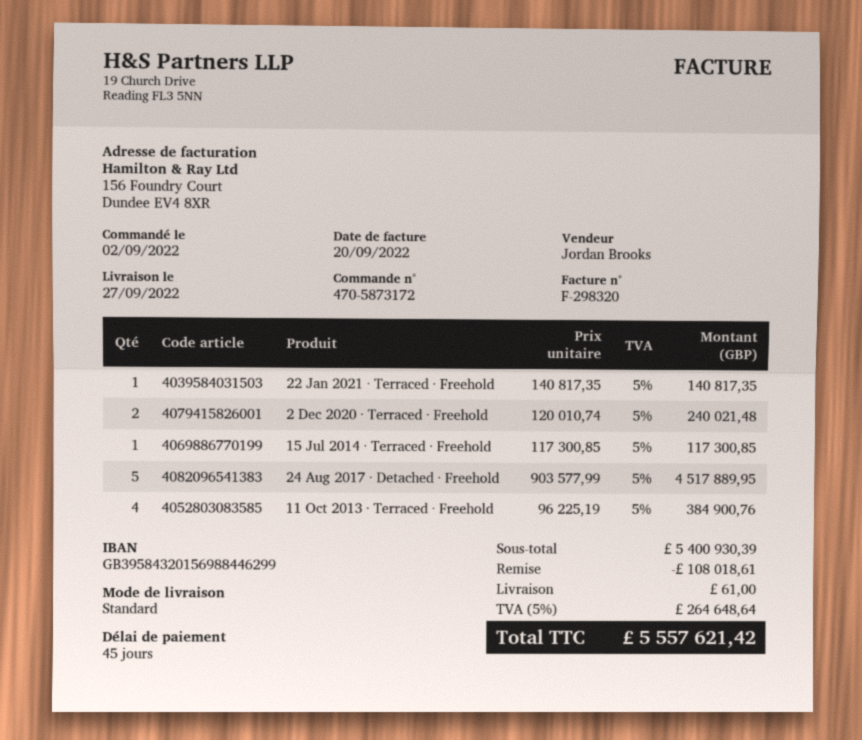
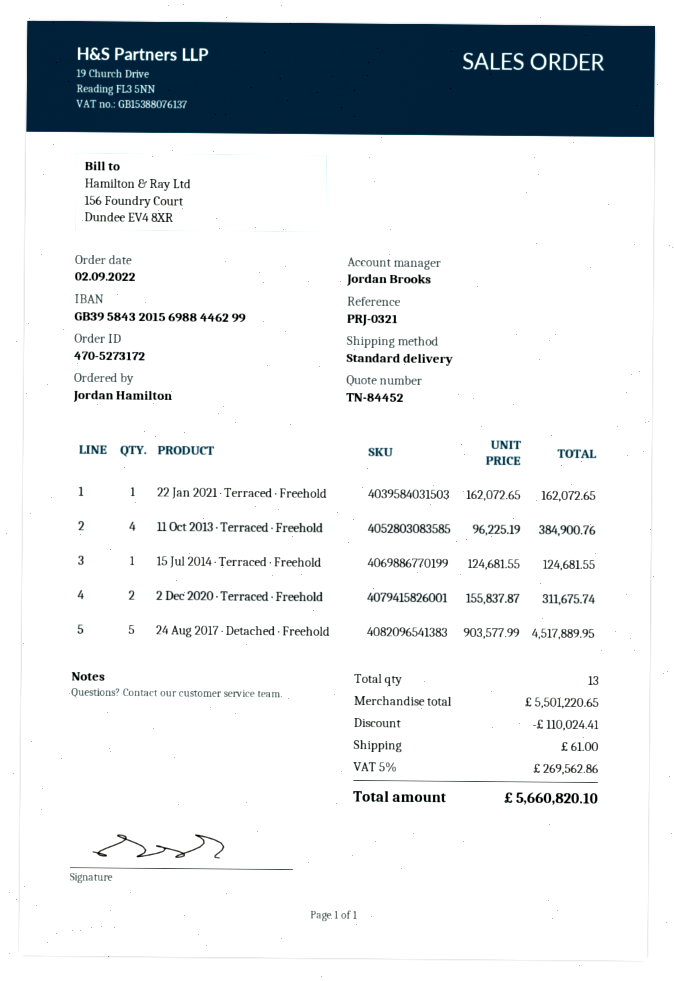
order number: 470-5873172 -> 470-5273172
22 Jan 2021 · Terraced · Freehold: 1 x 140817.35 = 140817.35 -> 1 x 162072.65 = 162072.65
2 Dec 2020 · Terraced · Freehold: 2 x 120010.74 = 240021.48 -> 2 x 155837.87 = 311675.74
15 Jul 2014 · Terraced · Freehold: 1 x 117300.85 = 117300.85 -> 1 x 124681.55 = 124681.55
subtotal: 5400930.39 -> 5501220.65
discount: 108018.61 -> 110024.41
tax: 5% = 264648.64 -> 5% = 269562.86
total: 5557621.42 -> 5660820.10

